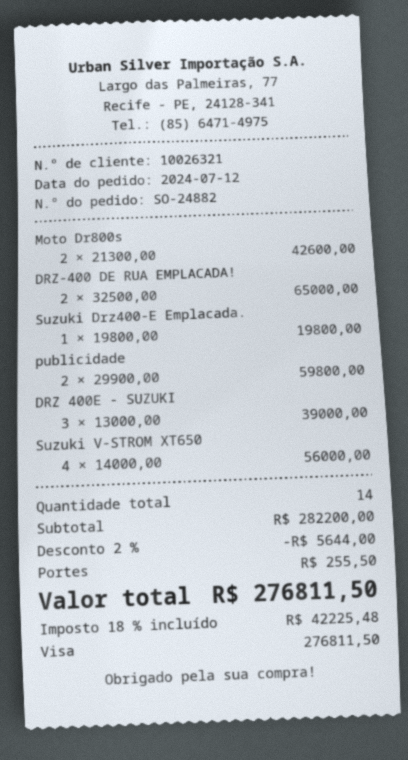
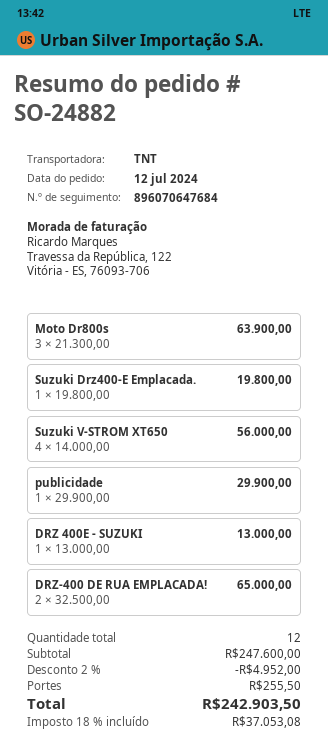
Moto Dr800s: 2 x 21300.00 = 42600.00 -> 3 x 21300.00 = 63900.00
publicidade: 2 x 29900.00 = 59800.00 -> 1 x 29900.00 = 29900.00
DRZ 400E - SUZUKI: 3 x 13000.00 = 39000.00 -> 1 x 13000.00 = 13000.00
total quantity: 14 -> 12
subtotal: 282200.00 -> 247600.00
discount: 2% = 5644.00 -> 2% = 4952.00
tax: 18% = 42225.48 -> 18% = 37053.08
total: 276811.50 -> 242903.50

